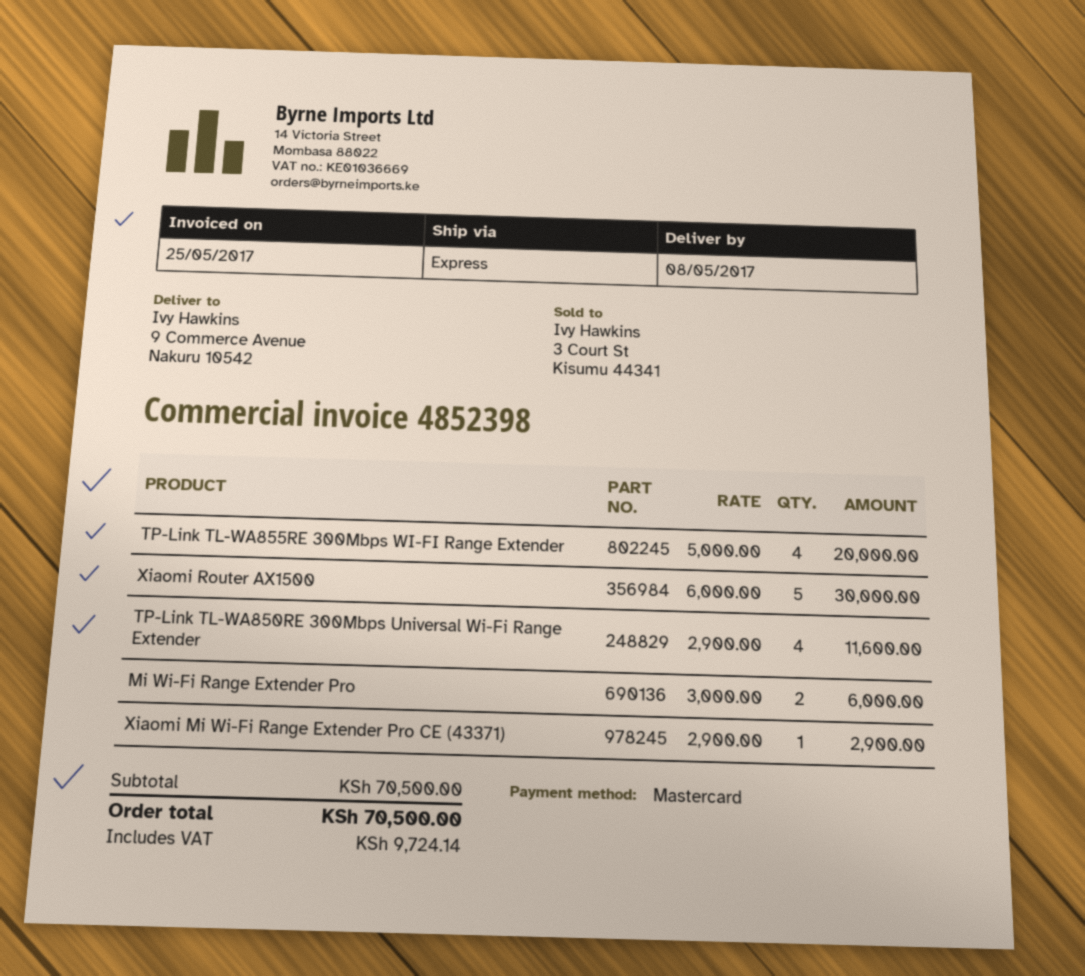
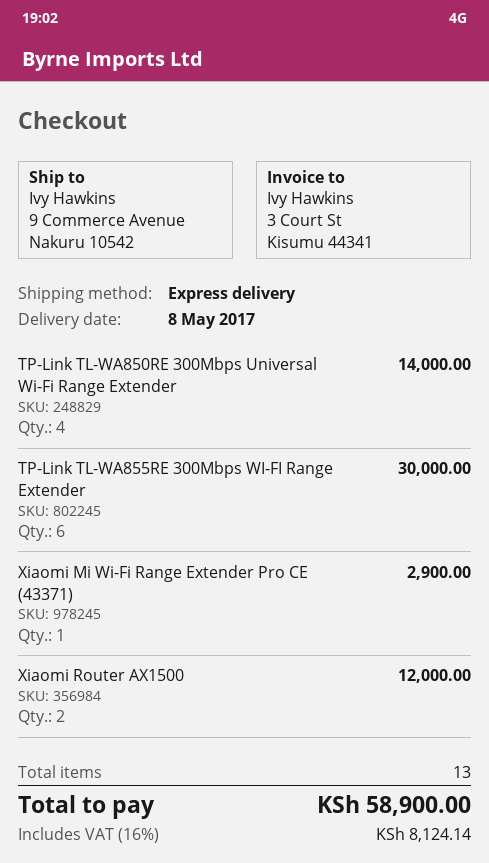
TP-Link TL-WA855RE 300Mbps WI-FI Range Extender: 4 for 20000.00 -> 6 for 30000.00
Xiaomi Router AX1500: 5 for 30000.00 -> 2 for 12000.00
TP-Link TL-WA850RE 300Mbps Universal Wi-Fi Range Extender: 4 for 11600.00 -> 4 for 14000.00
Mi Wi-Fi Range Extender Pro: 2 for 6000.00 -> none
tax: 9724.14 -> 8124.14
total: 70500.00 -> 58900.00

